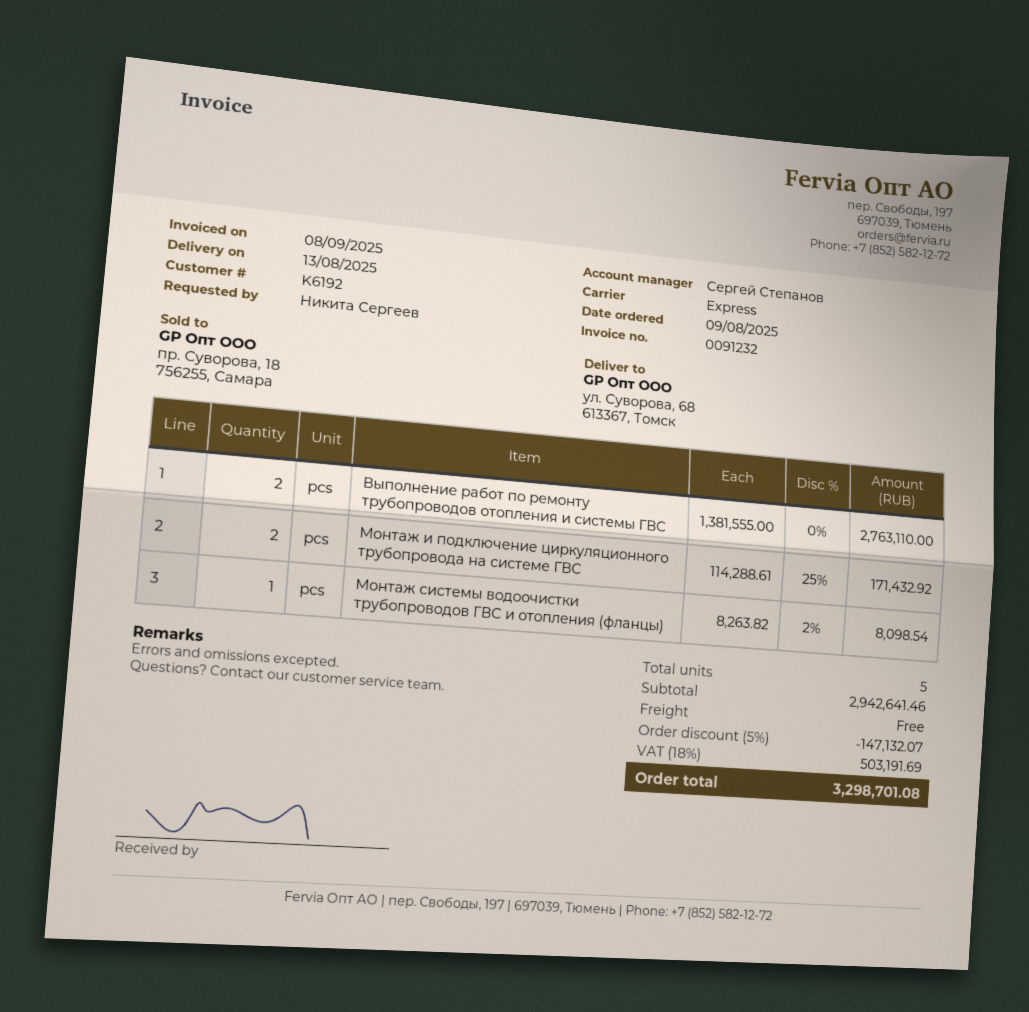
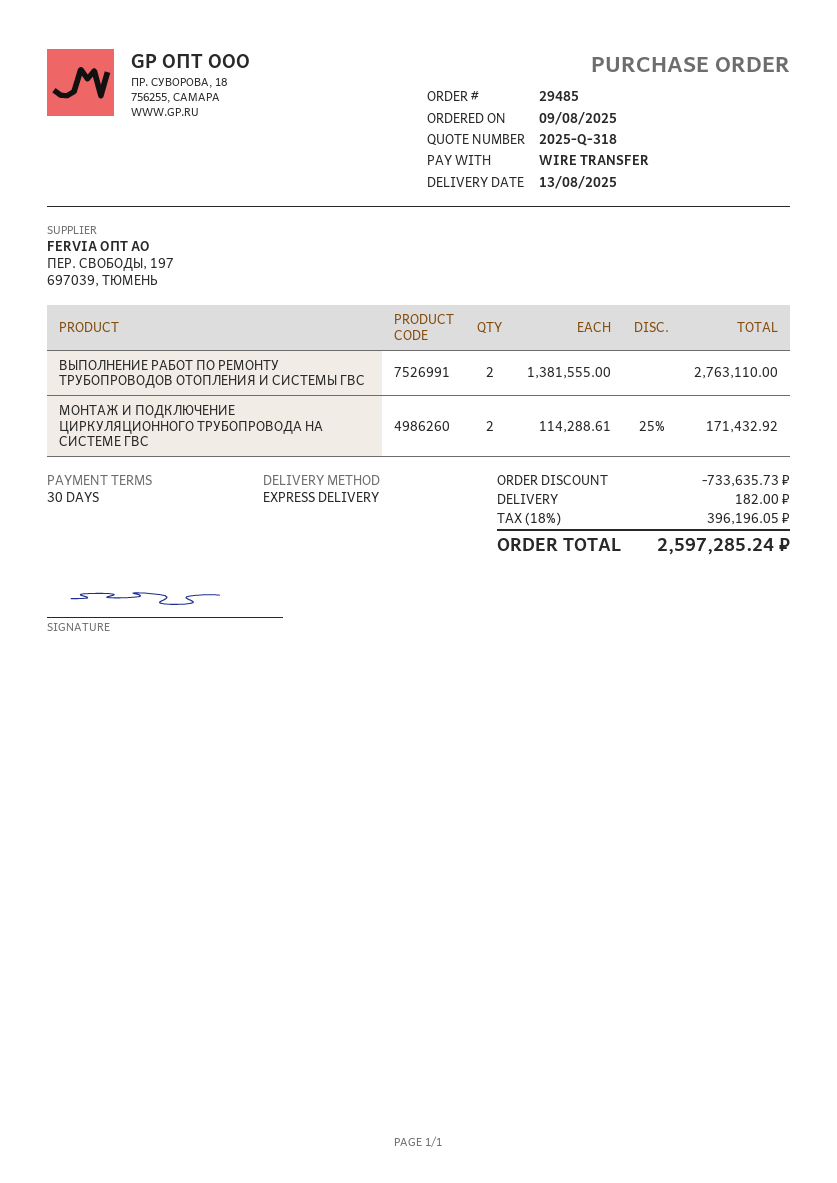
Монтаж системы водоочистки трубопроводов ГВС и отопления (фланцы): 1 x 8263.82 - 2% = 8098.54 -> none
discount: 147132.07 -> 733635.73
shipping: 0.00 -> 182.00
tax: 18% = 503191.69 -> 18% = 396196.05
total: 3298701.08 -> 2597285.24

